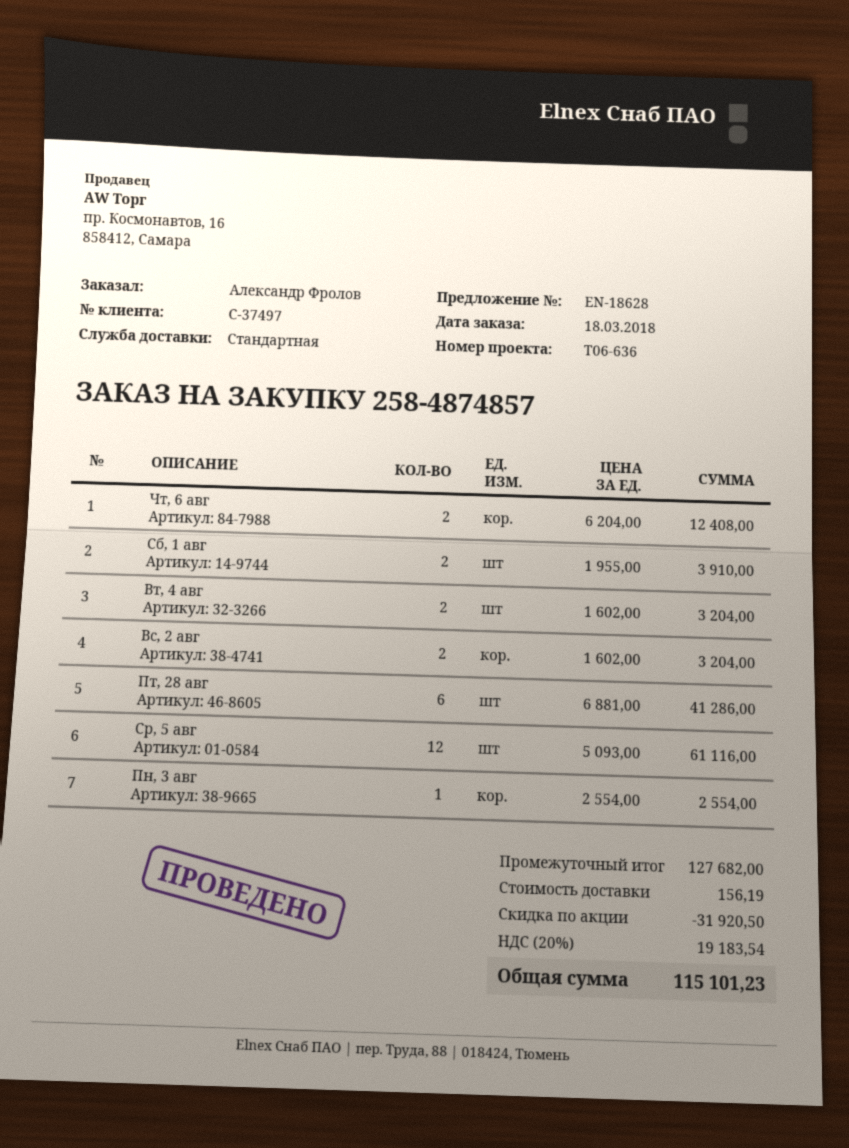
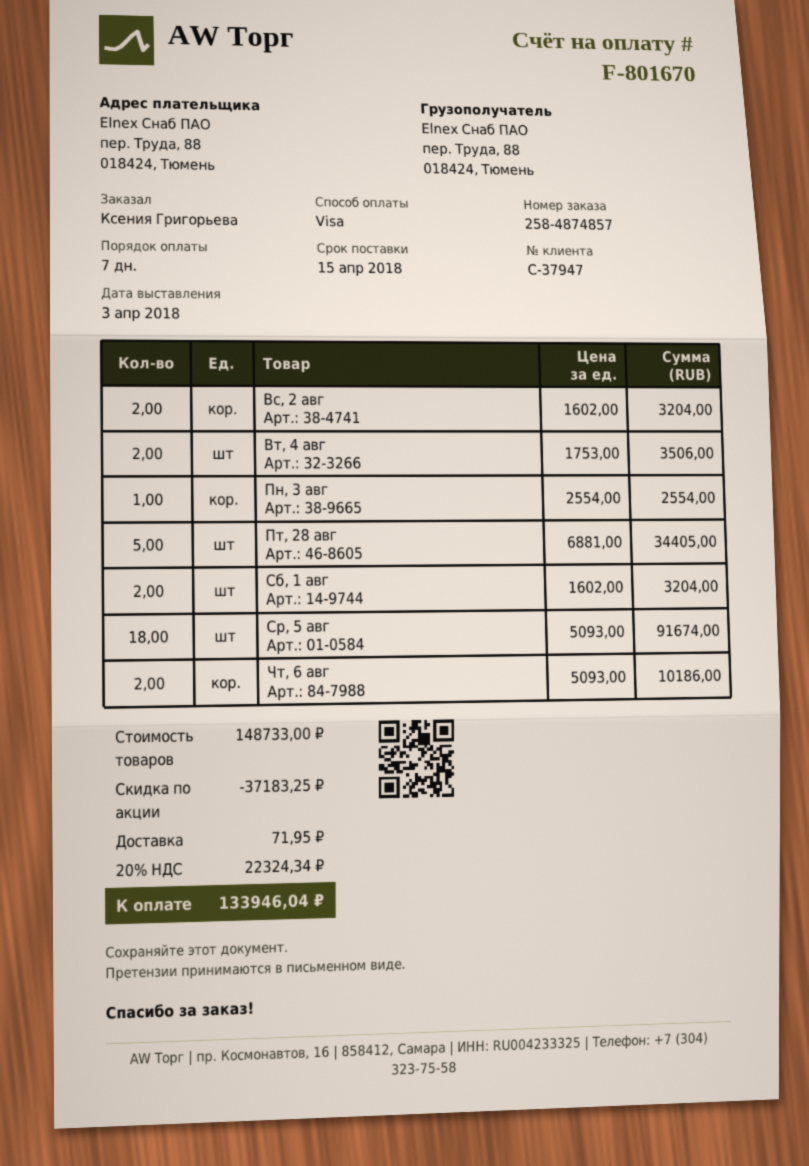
customer number: C-37497 -> C-37947
ordered by: Александр Фролов -> Ксения Григорьева
Чт, 6 авг: 2 x 6204.00 = 12408.00 -> 2 x 5093.00 = 10186.00
Сб, 1 авг: 2 x 1955.00 = 3910.00 -> 2 x 1602.00 = 3204.00
Вт, 4 авг: 2 x 1602.00 = 3204.00 -> 2 x 1753.00 = 3506.00
Пт, 28 авг: 6 x 6881.00 = 41286.00 -> 5 x 6881.00 = 34405.00
Ср, 5 авг: 12 x 5093.00 = 61116.00 -> 18 x 5093.00 = 91674.00
subtotal: 127682.00 -> 148733.00
discount: 31920.50 -> 37183.25
shipping: 156.19 -> 71.95
tax: 20% = 19183.54 -> 20% = 22324.34
total: 115101.23 -> 133946.04

